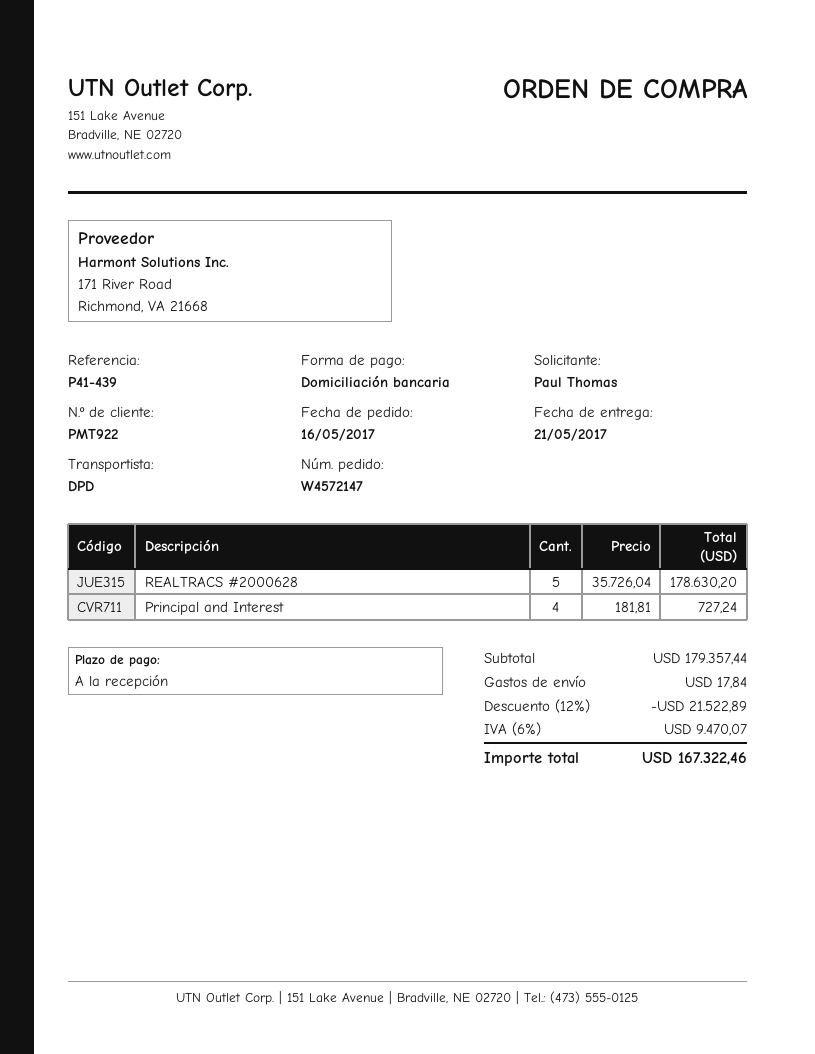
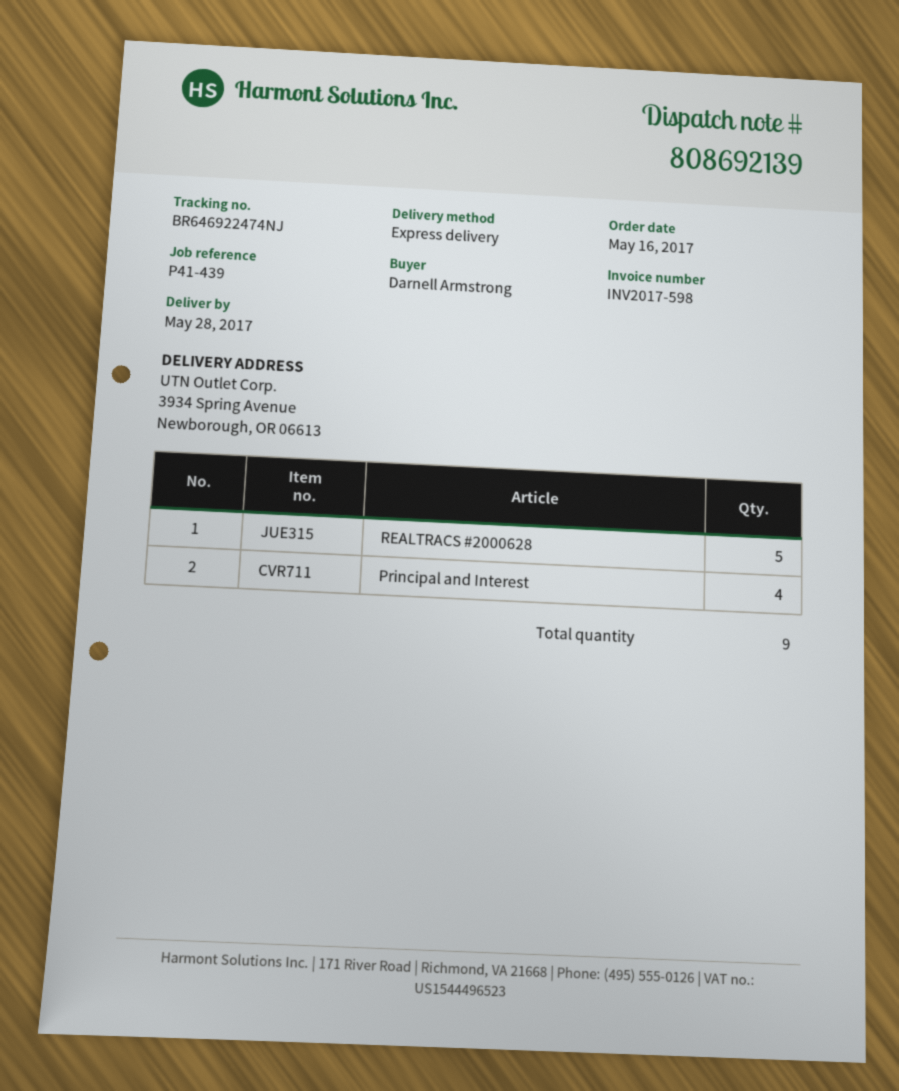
delivery date: 2017-05-21 -> 2017-05-28
ordered by: Paul Thomas -> Darnell Armstrong
shipping method: DPD -> express

